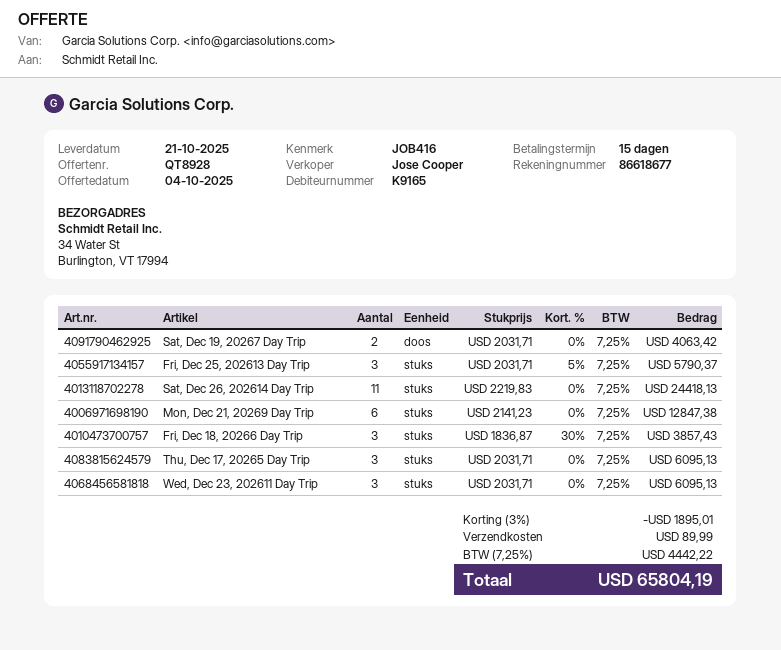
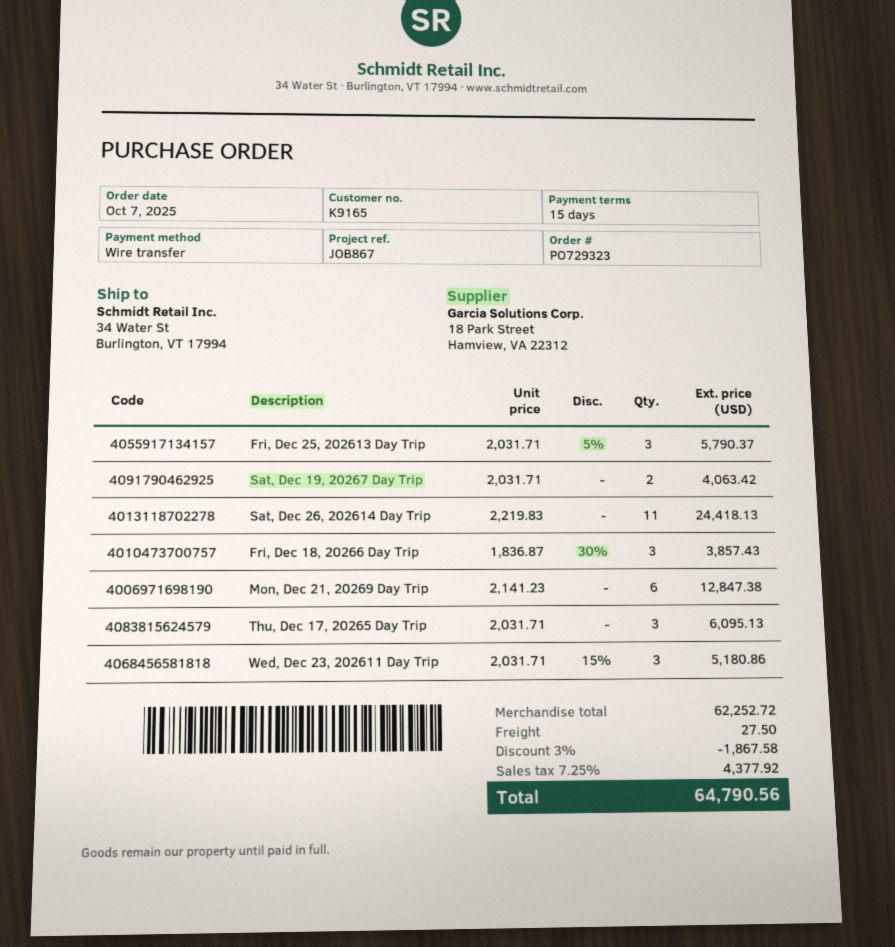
reference: JOB416 -> JOB867
Wed, Dec 23, 202611 Day Trip: 3 x 2031.71 = 6095.13 -> 3 x 2031.71 - 15% = 5180.86
discount: 3% = 1895.01 -> 3% = 1867.58
shipping: 89.99 -> 27.50
tax: 7.25% = 4442.22 -> 7.25% = 4377.92
total: 65804.19 -> 64790.56

